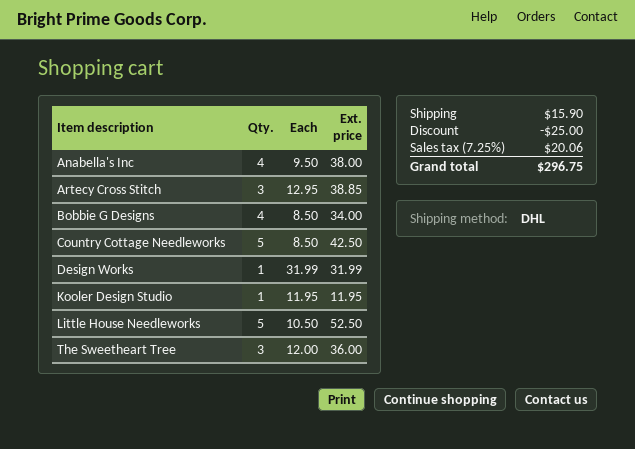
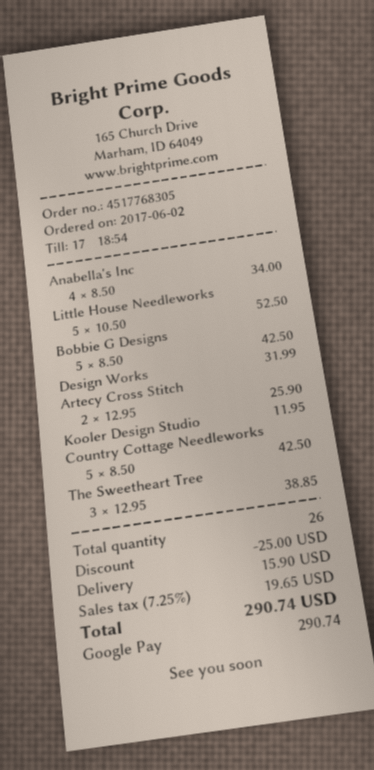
Anabella's Inc: 4 x 9.50 = 38.00 -> 4 x 8.50 = 34.00
Artecy Cross Stitch: 3 x 12.95 = 38.85 -> 2 x 12.95 = 25.90
Bobbie G Designs: 4 x 8.50 = 34.00 -> 5 x 8.50 = 42.50
The Sweetheart Tree: 3 x 12.00 = 36.00 -> 3 x 12.95 = 38.85
tax: 7.25% = 20.06 -> 7.25% = 19.65
total: 296.75 -> 290.74

